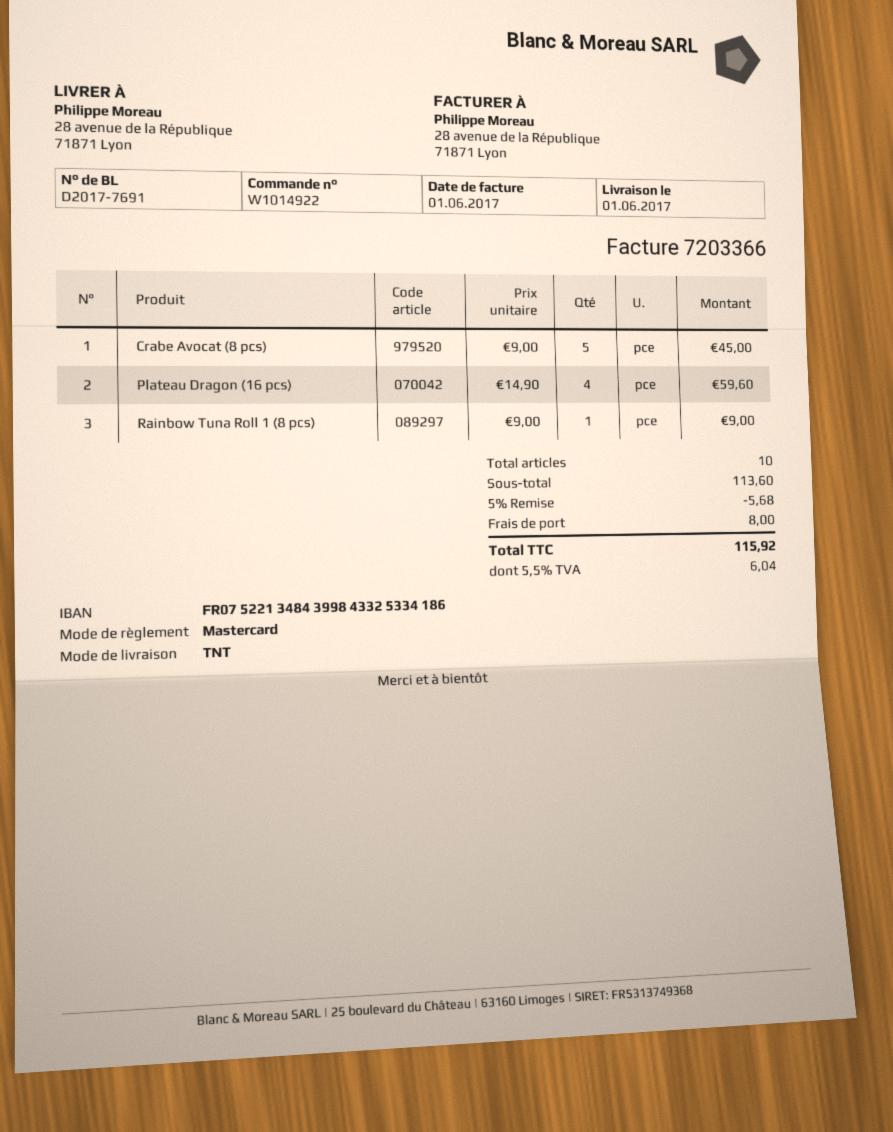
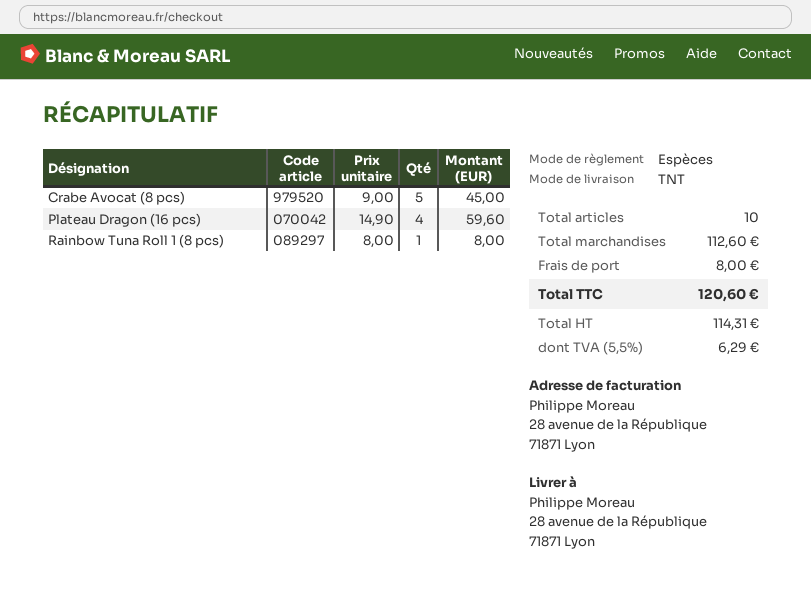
payment method: Mastercard -> cash
Rainbow Tuna Roll 1 (8 pcs): 1 x 9.00 = 9.00 -> 1 x 8.00 = 8.00
subtotal: 113.60 -> 112.60
discount: 5% = 5.68 -> none
tax: 5.5% = 6.04 -> 5.5% = 6.29
total: 115.92 -> 120.60

